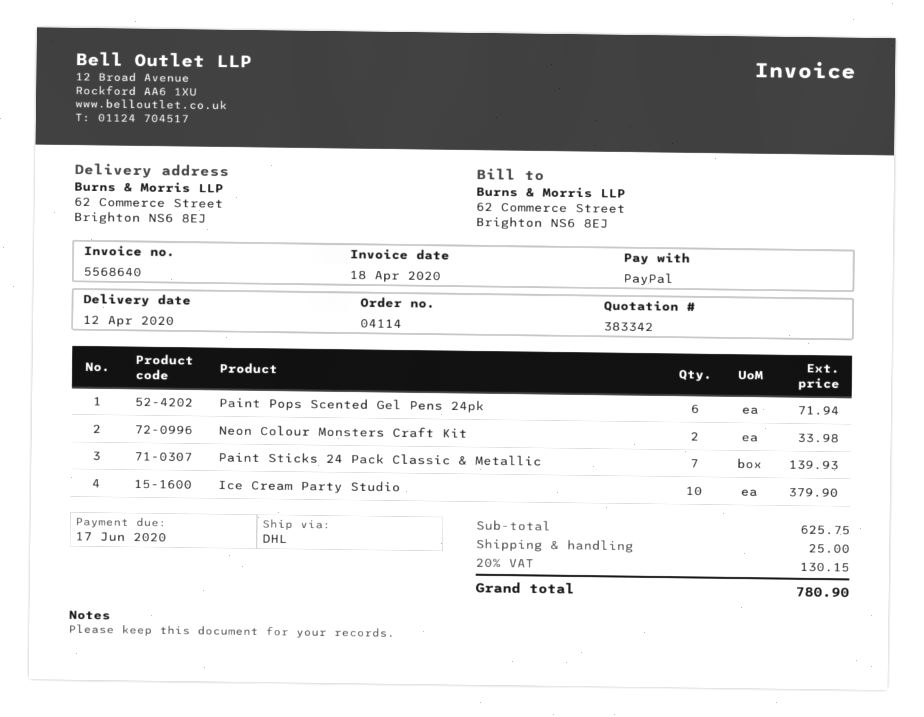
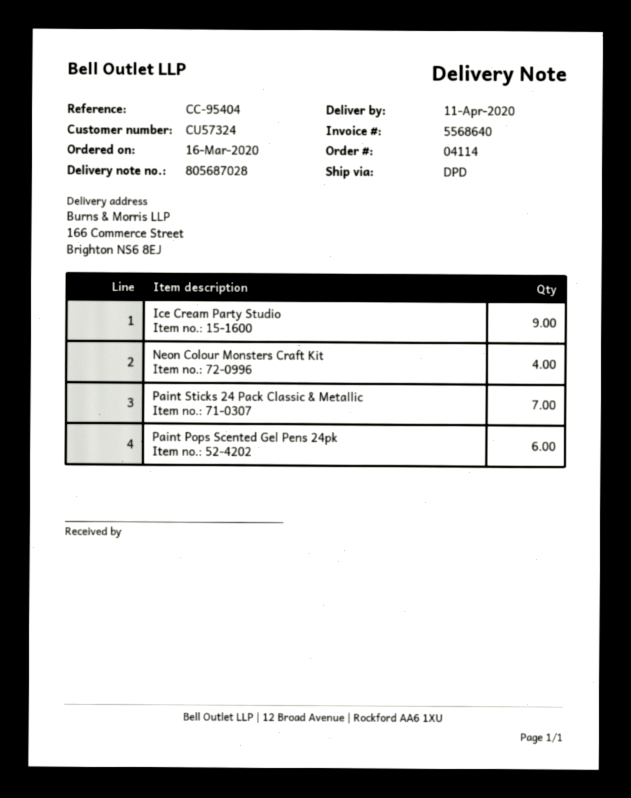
delivery date: 2020-04-12 -> 2020-04-11
shipping method: DHL -> DPD
ship to: 62 Commerce Street, Brighton NS6 8EJ -> 166 Commerce Street, Brighton NS6 8EJ
Neon Colour Monsters Craft Kit: 2 -> 4
Ice Cream Party Studio: 10 -> 9

